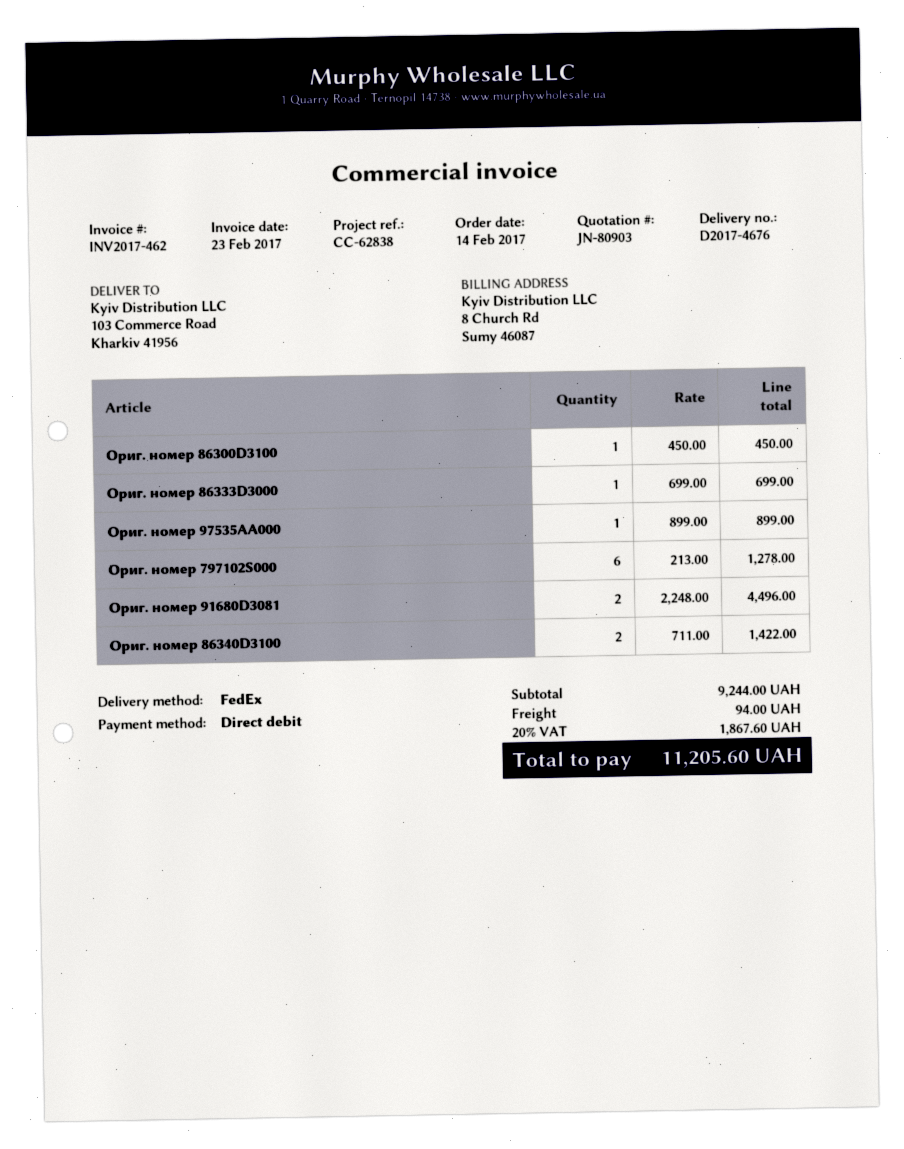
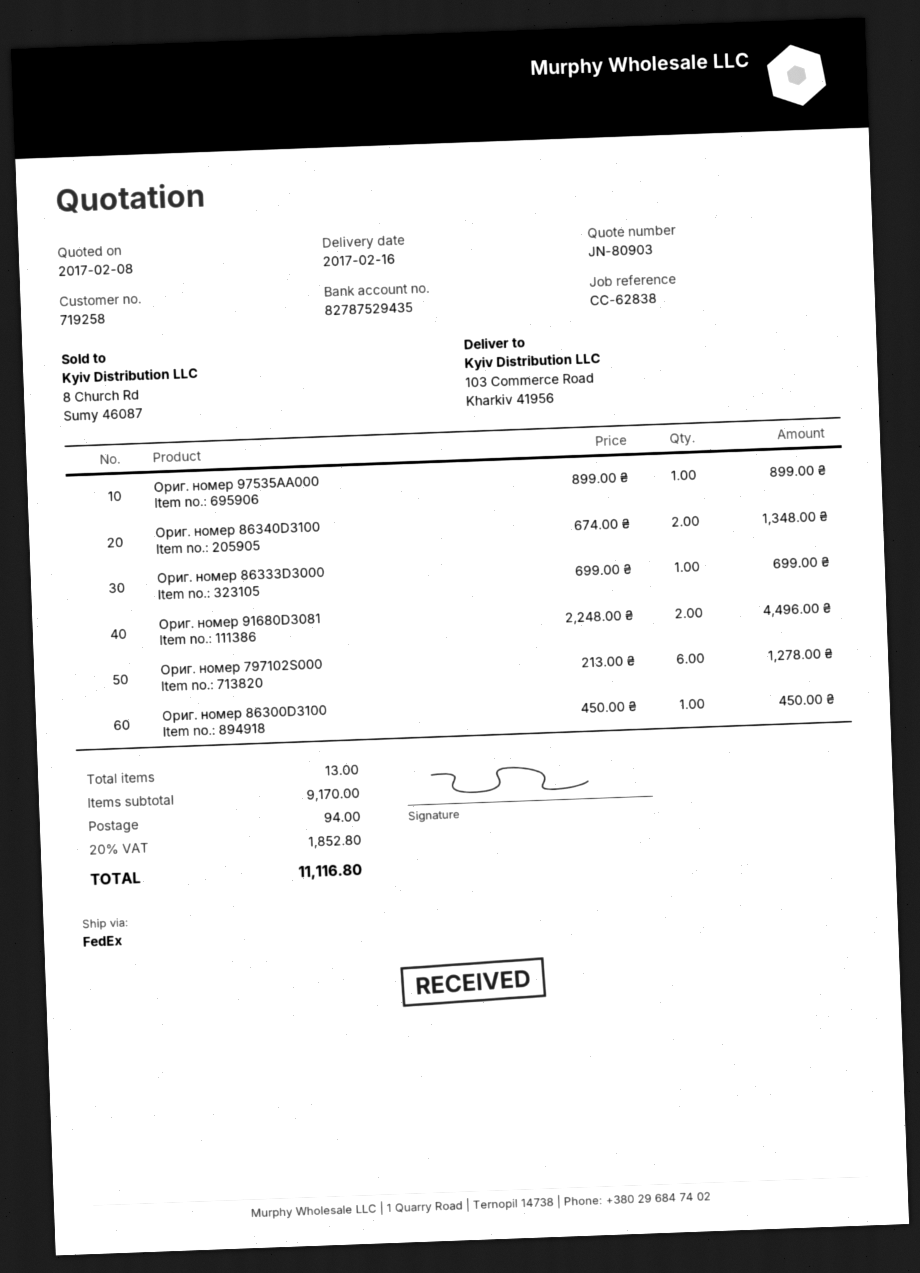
Ориг. номер 86340D3100: 2 x 711.00 = 1422.00 -> 2 x 674.00 = 1348.00
subtotal: 9244.00 -> 9170.00
tax: 20% = 1867.60 -> 20% = 1852.80
total: 11205.60 -> 11116.80

